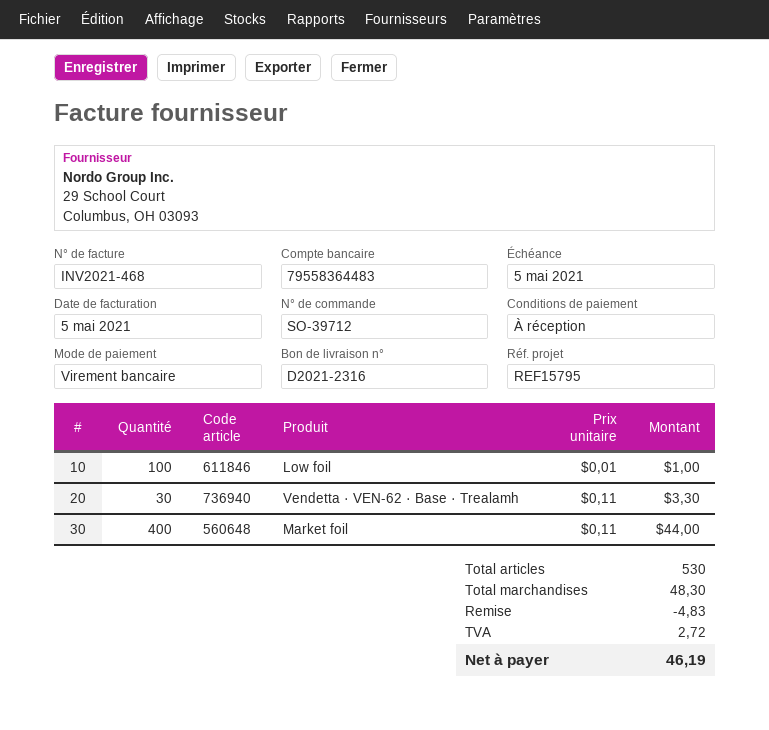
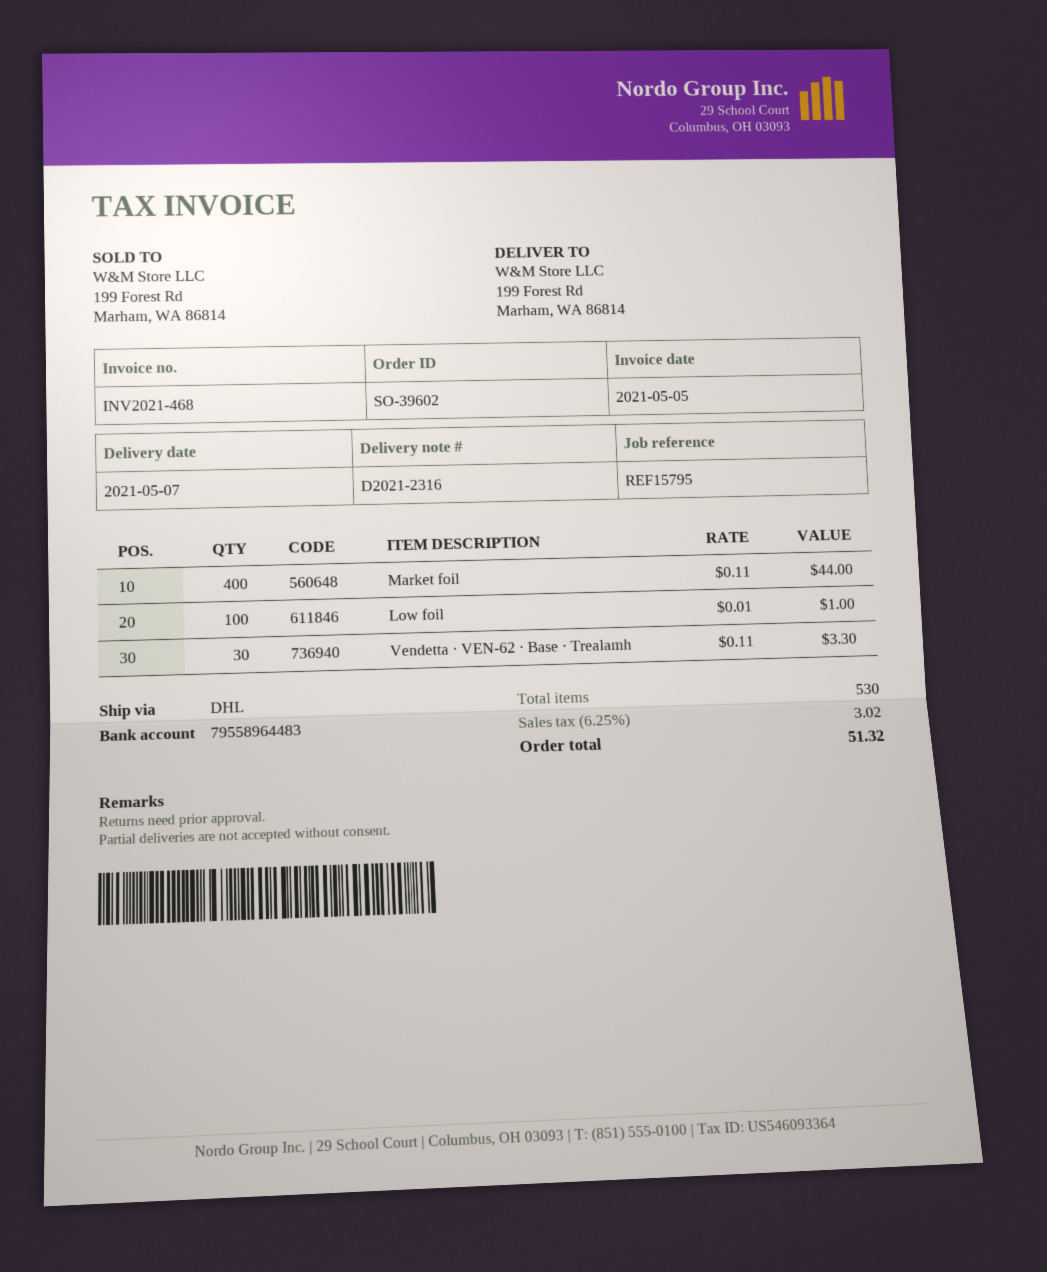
order number: SO-39712 -> SO-39602
bank account: 79558364483 -> 79558964483
discount: 4.83 -> none
tax: 2.72 -> 3.02
total: 46.19 -> 51.32

